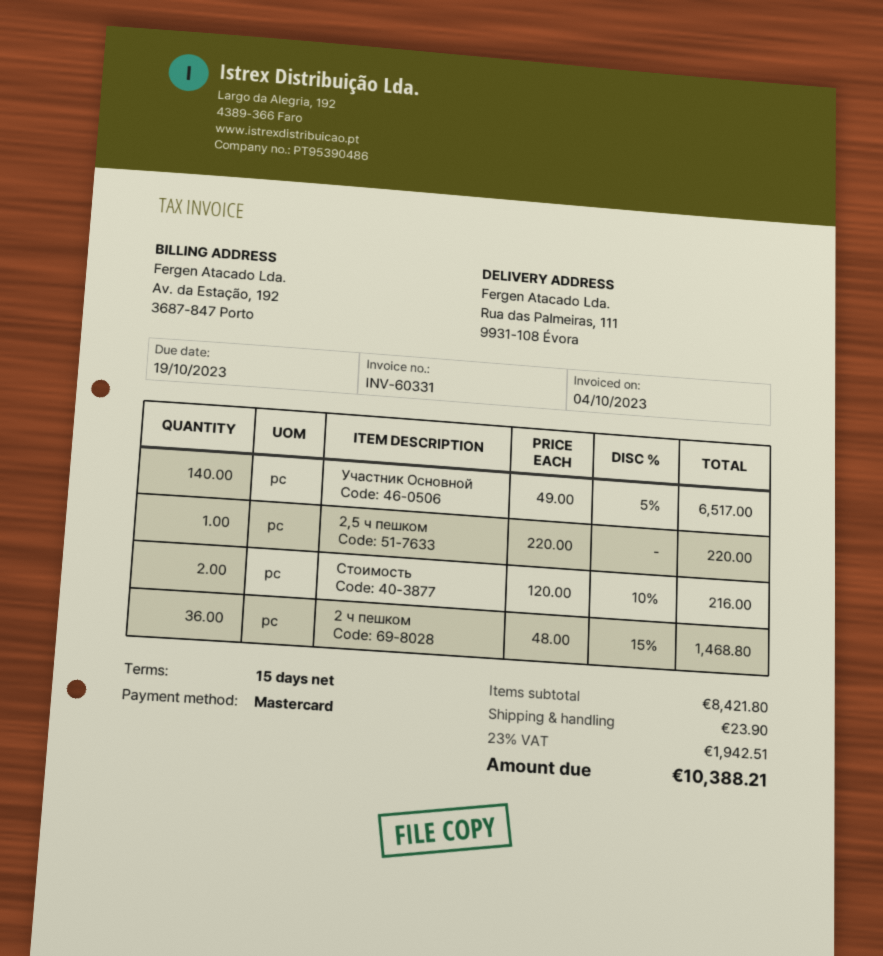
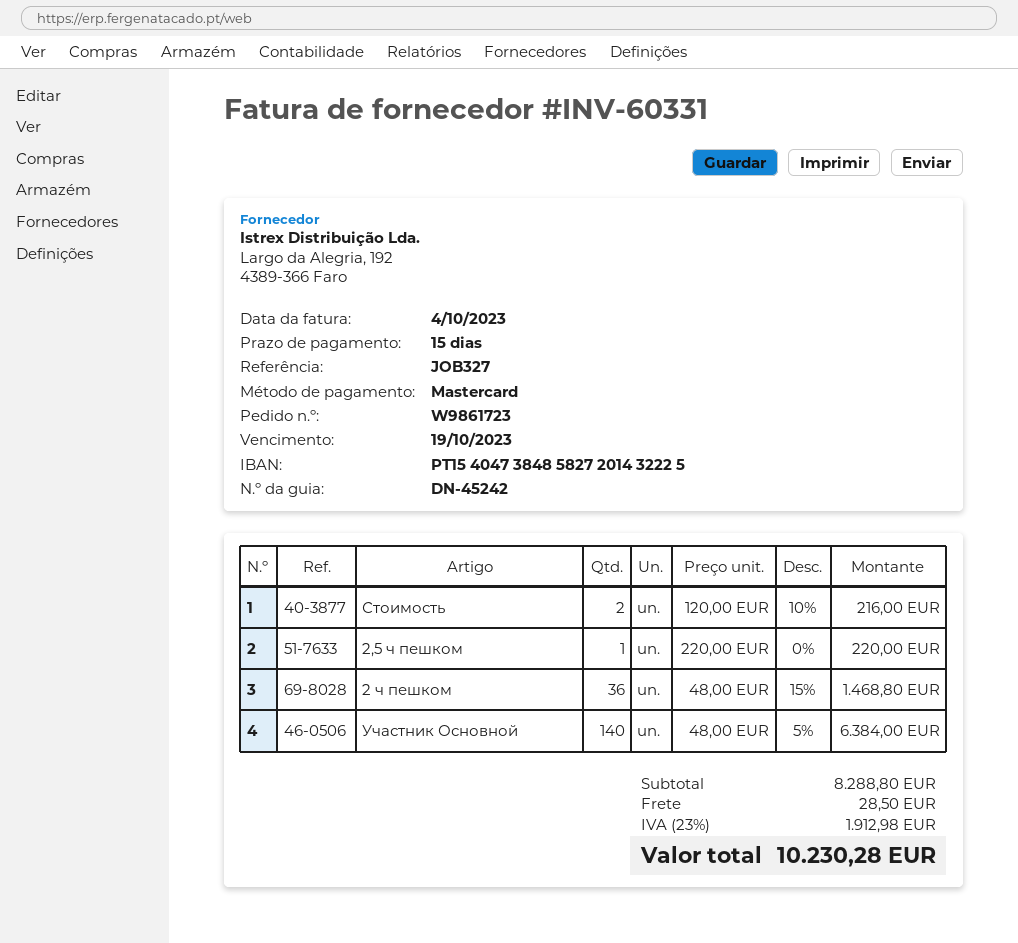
Участник Основной: 140 x 49.00 - 5% = 6517.00 -> 140 x 48.00 - 5% = 6384.00
subtotal: 8421.80 -> 8288.80
shipping: 23.90 -> 28.50
tax: 23% = 1942.51 -> 23% = 1912.98
total: 10388.21 -> 10230.28

